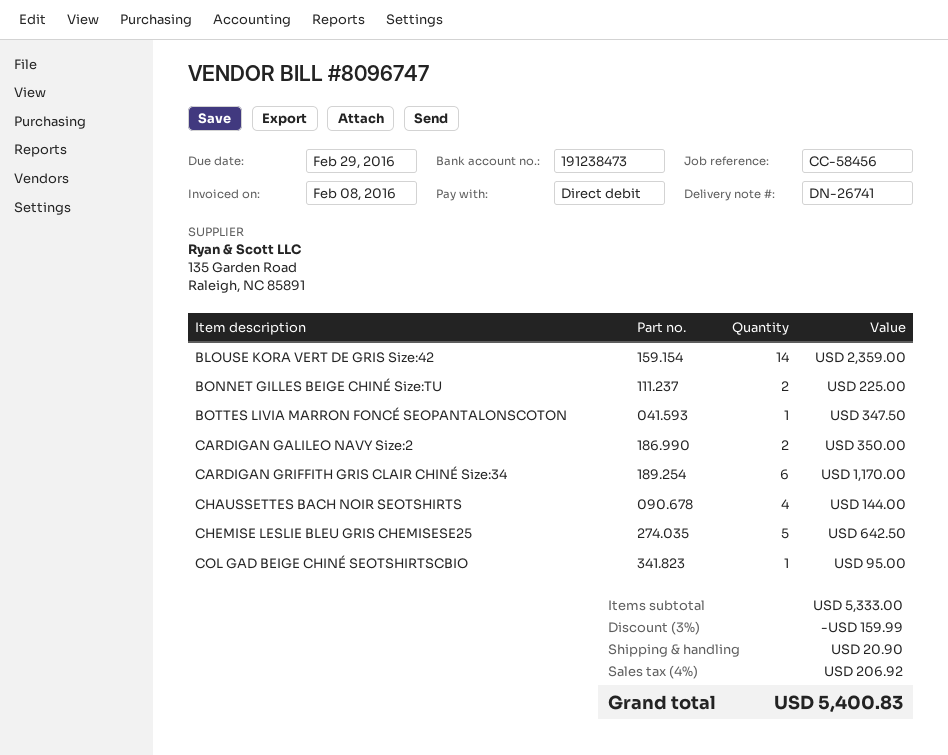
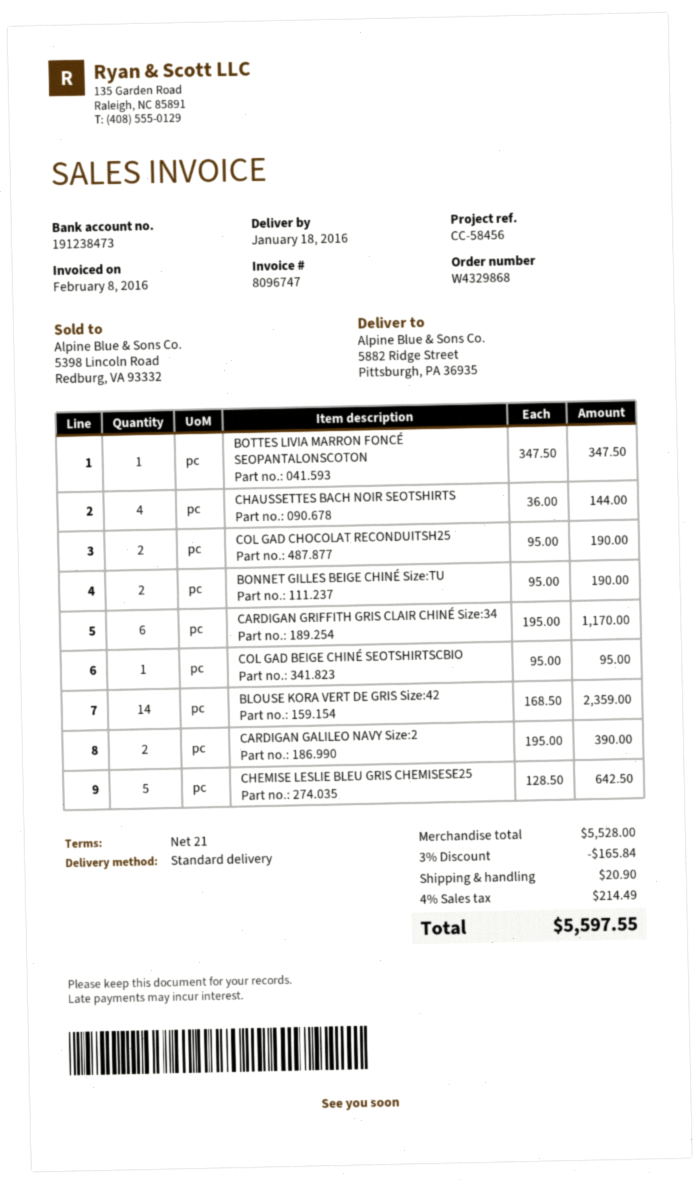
BONNET GILLES BEIGE CHINÉ Size:TU: 2 for 225.00 -> 2 for 190.00
CARDIGAN GALILEO NAVY Size:2: 2 for 350.00 -> 2 for 390.00
COL GAD CHOCOLAT RECONDUITSH25: none -> 2 for 190.00
subtotal: 5333.00 -> 5528.00
discount: 3% = 159.99 -> 3% = 165.84
tax: 4% = 206.92 -> 4% = 214.49
total: 5400.83 -> 5597.55

